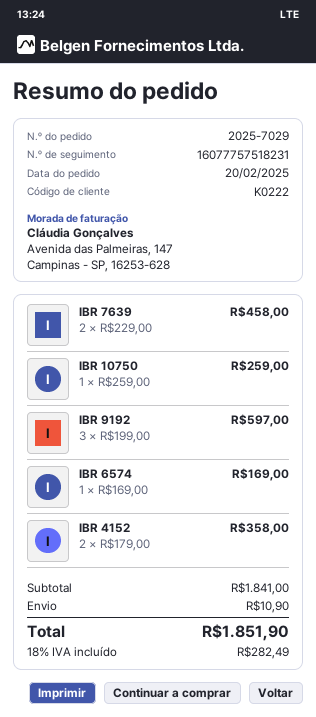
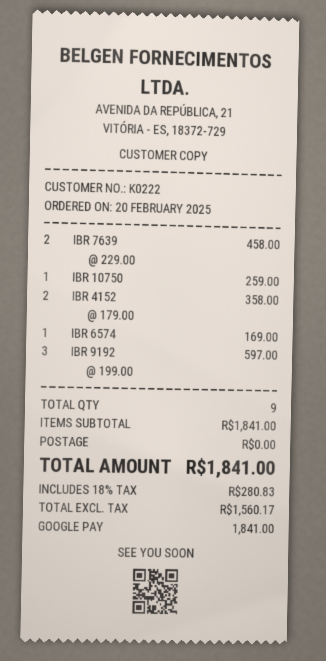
shipping: 10.90 -> 0.00
tax: 18% = 282.49 -> 18% = 280.83
total: 1851.90 -> 1841.00

